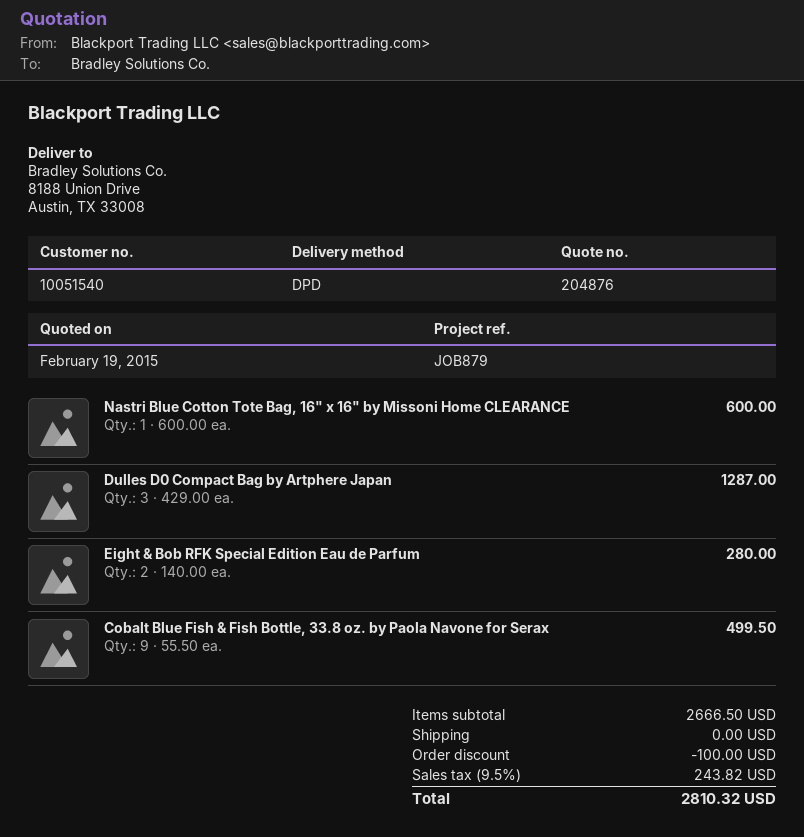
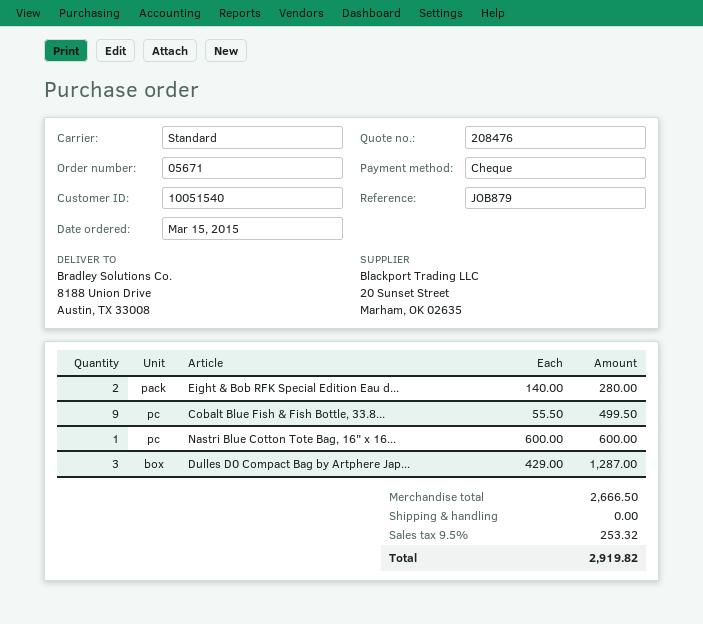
quote number: 204876 -> 208476
shipping method: DPD -> standard
discount: 100.00 -> none
tax: 9.5% = 243.82 -> 9.5% = 253.32
total: 2810.32 -> 2919.82

